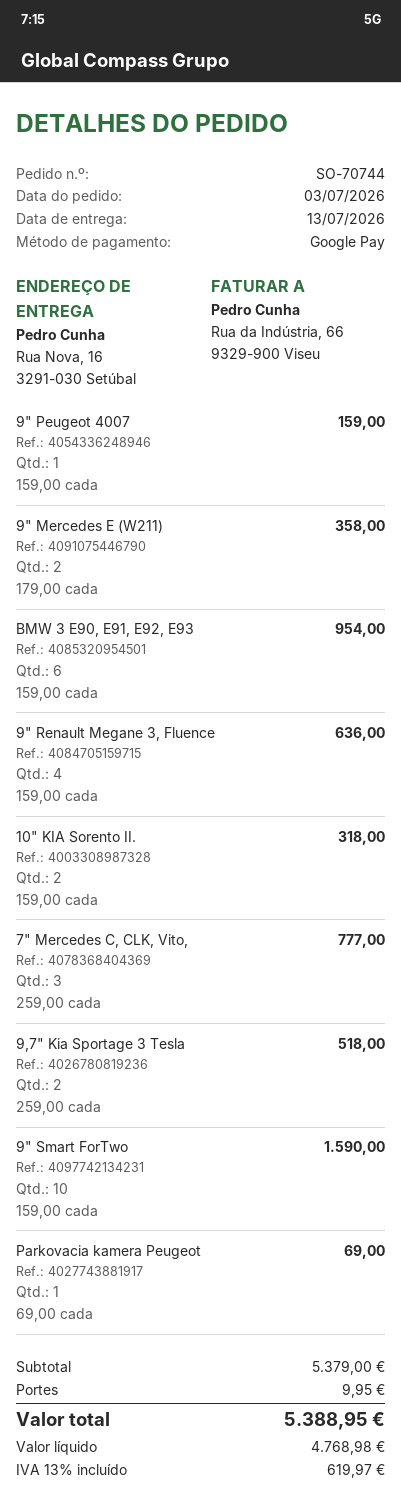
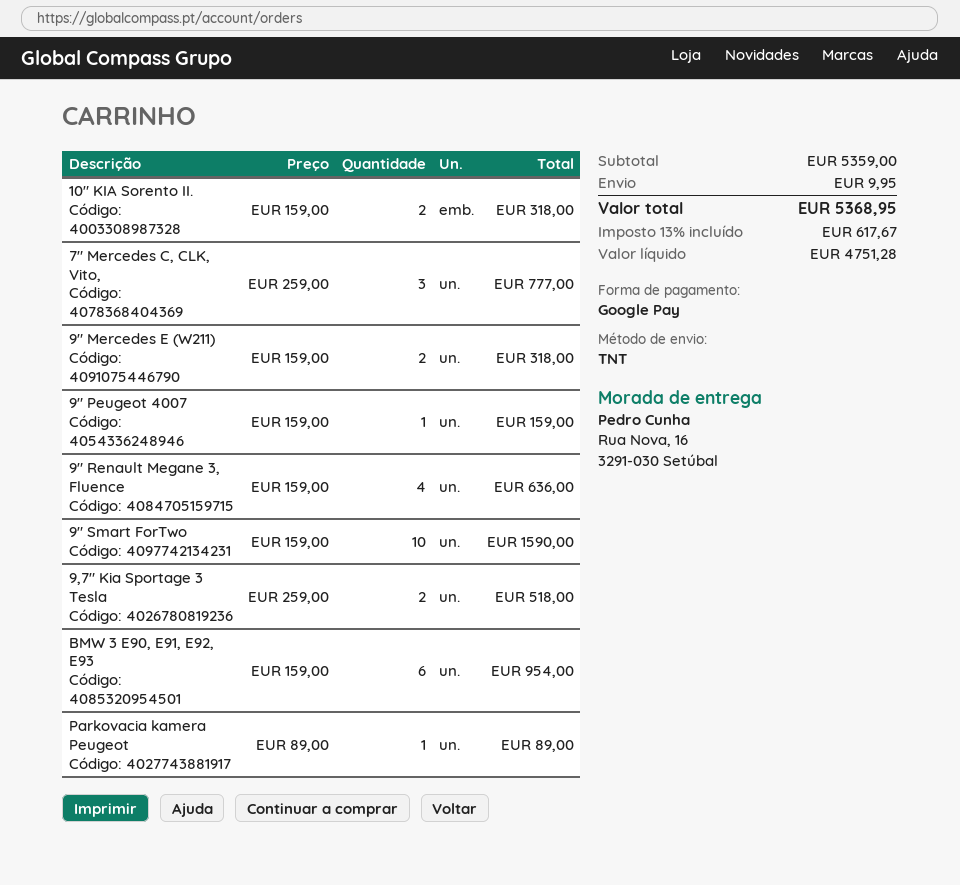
9" Mercedes E (W211): 2 x 179.00 = 358.00 -> 2 x 159.00 = 318.00
Parkovacia kamera Peugeot: 1 x 69.00 = 69.00 -> 1 x 89.00 = 89.00
subtotal: 5379.00 -> 5359.00
net: 4768.98 -> 4751.28
tax: 13% = 619.97 -> 13% = 617.67
total: 5388.95 -> 5368.95

